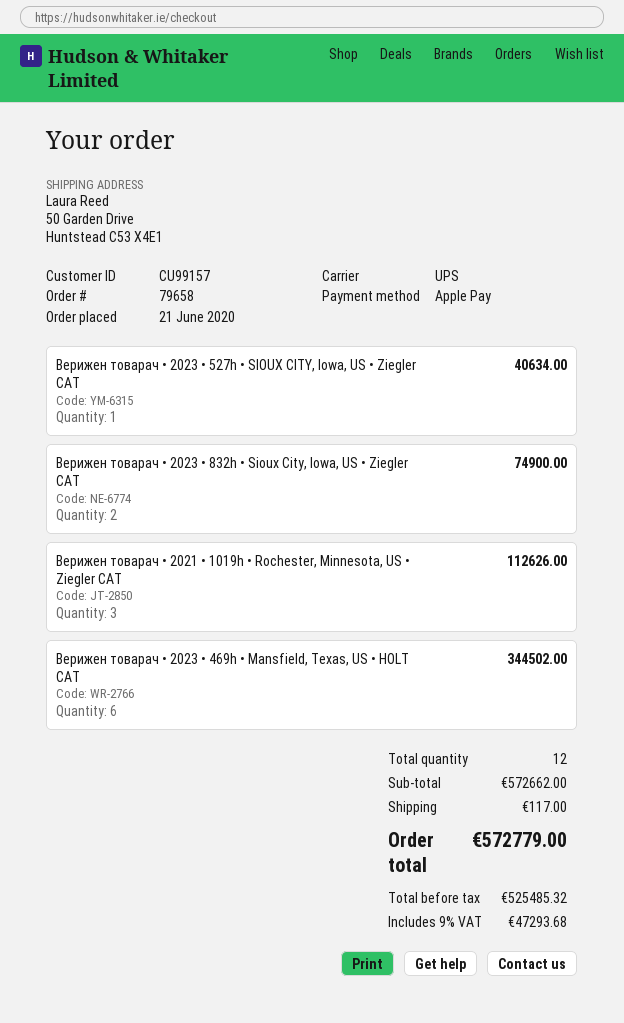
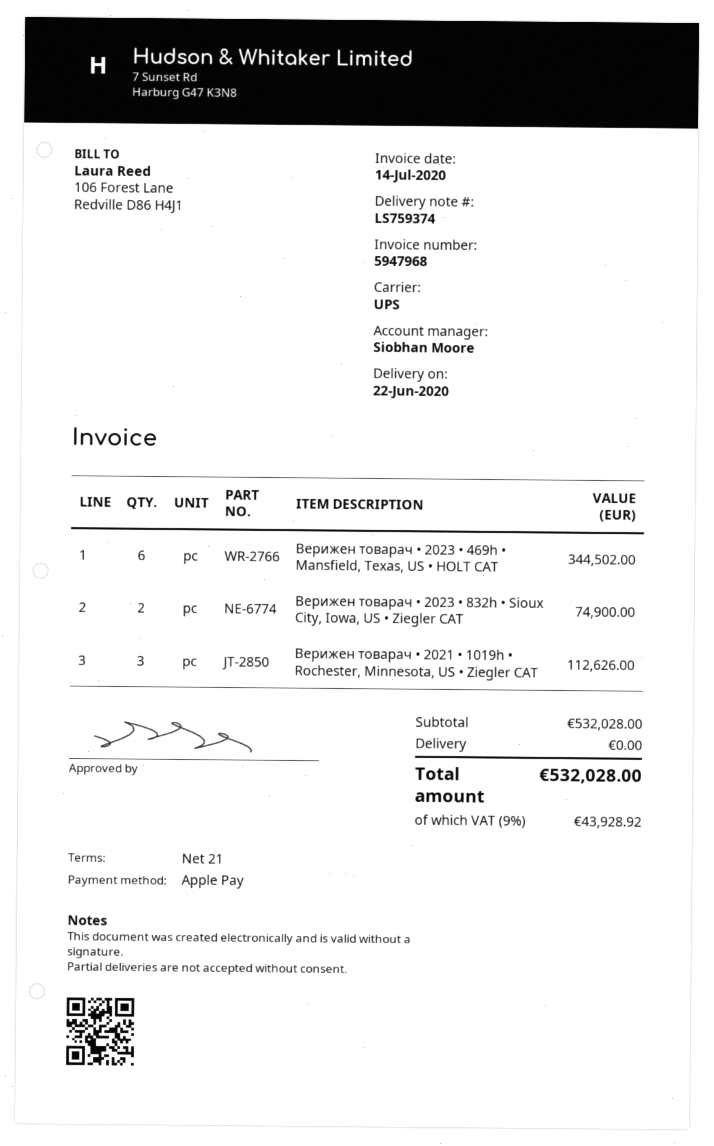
Верижен товарач • 2023 • 527h • SIOUX CITY, Iowa, US • Ziegler CAT: 1 for 40634.00 -> none
subtotal: 572662.00 -> 532028.00
shipping: 117.00 -> 0.00
tax: 9% = 47293.68 -> 9% = 43928.92
total: 572779.00 -> 532028.00

